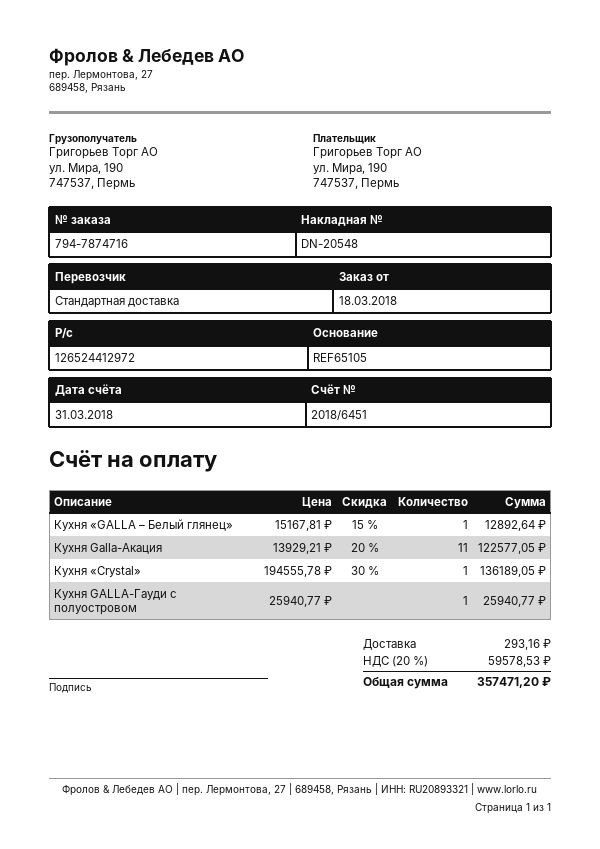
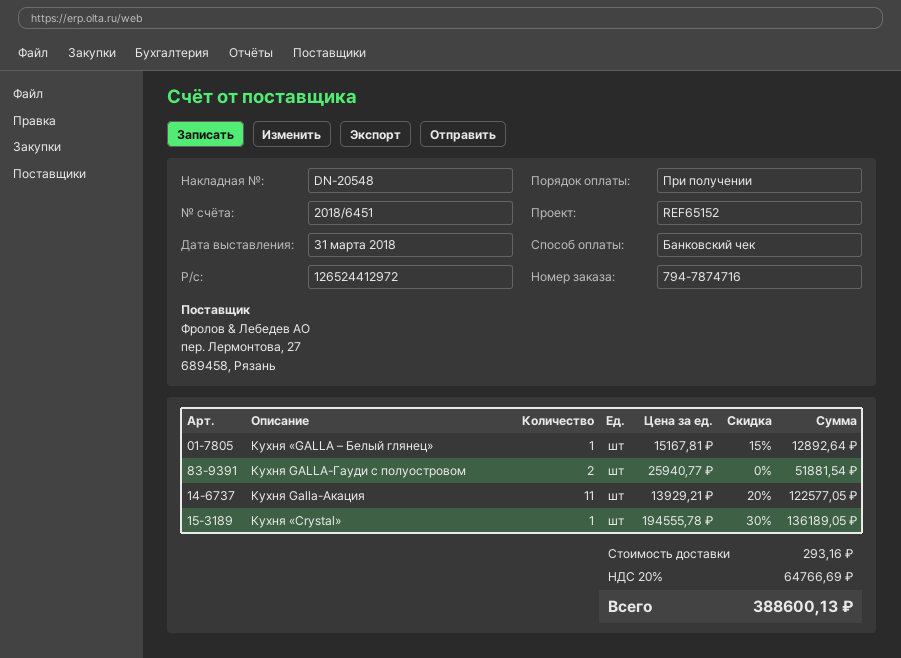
reference: REF65105 -> REF65152
Кухня GALLA-Гауди с полуостровом: 1 x 25940.77 = 25940.77 -> 2 x 25940.77 = 51881.54
tax: 20% = 59578.53 -> 20% = 64766.69
total: 357471.20 -> 388600.13

